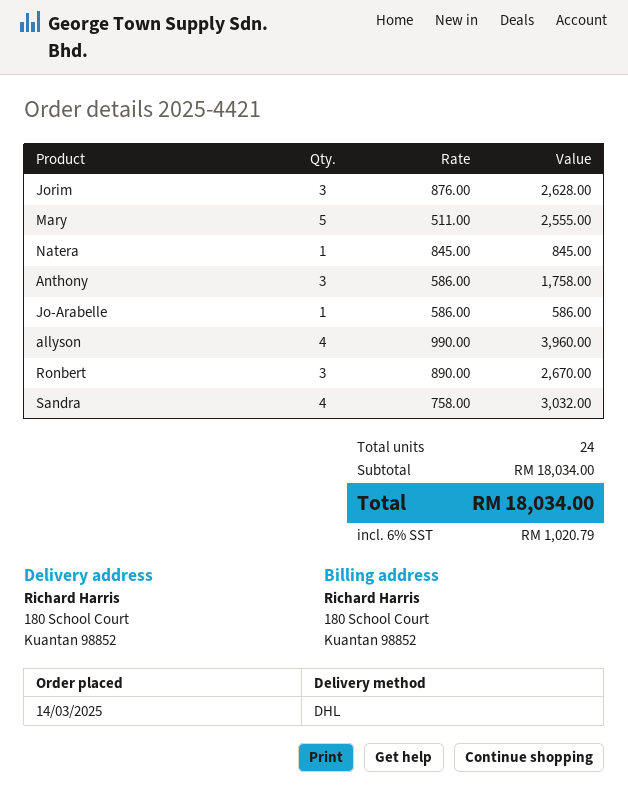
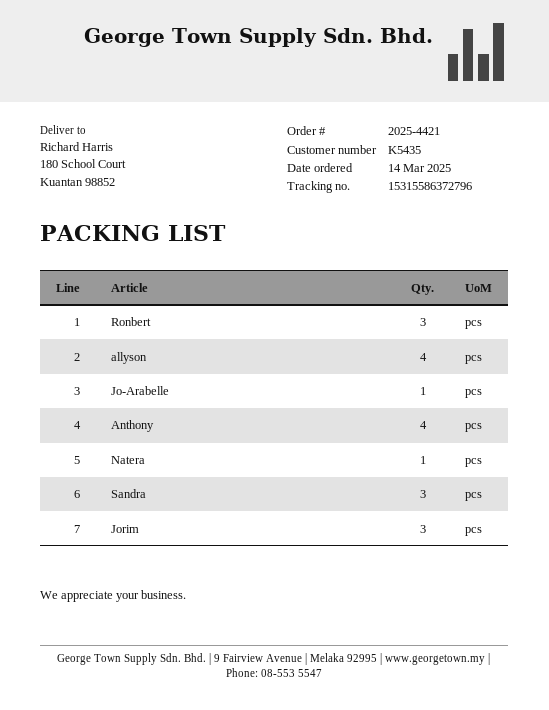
Mary: 5 -> none
Anthony: 3 -> 4
Sandra: 4 -> 3

